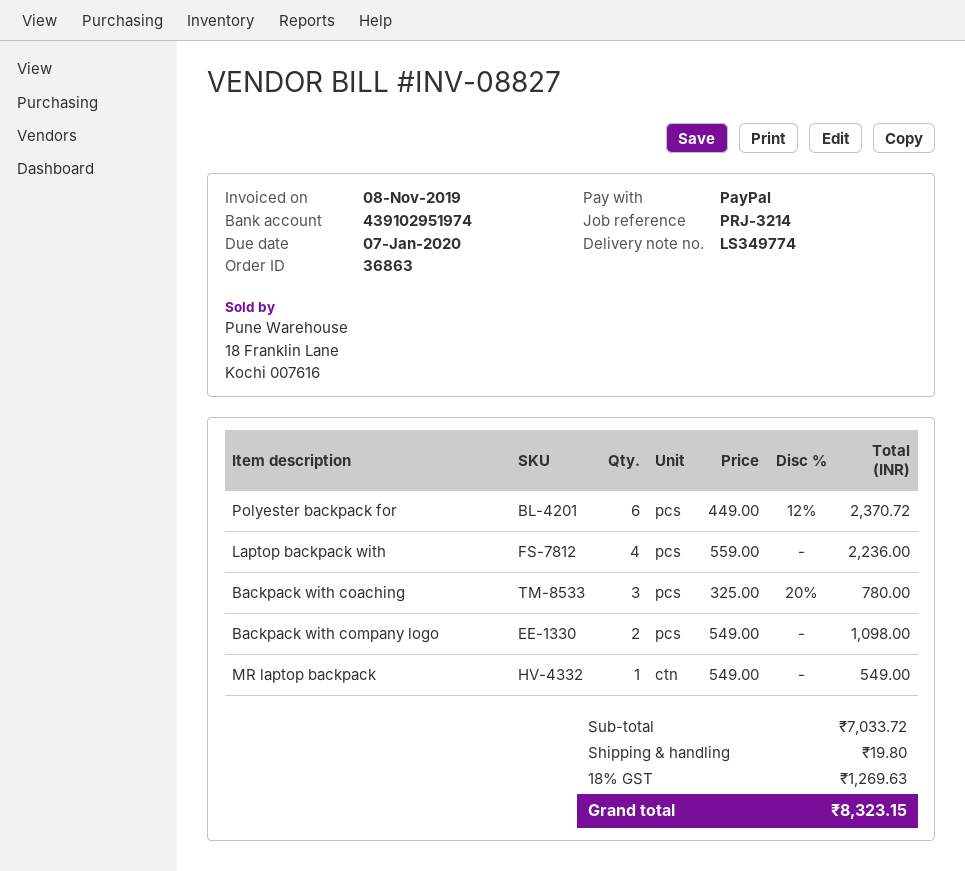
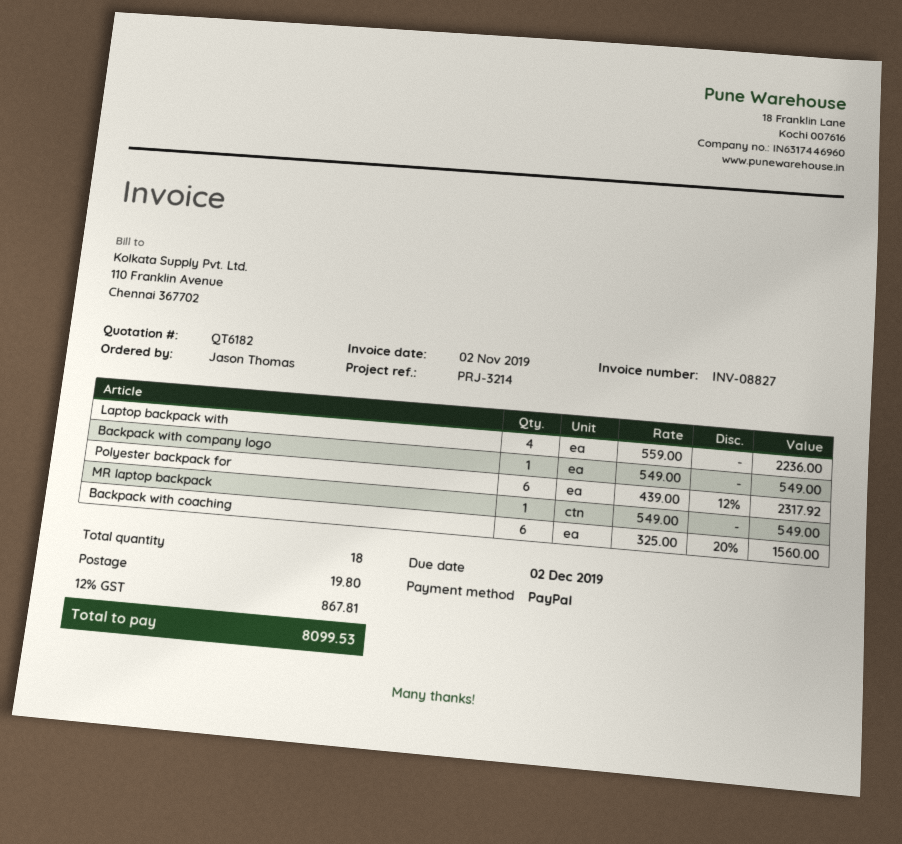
invoice date: 2019-11-08 -> 2019-11-02
due date: 2020-01-07 -> 2019-12-02
Polyester backpack for: 6 x 449.00 - 12% = 2370.72 -> 6 x 439.00 - 12% = 2317.92
Backpack with coaching: 3 x 325.00 - 20% = 780.00 -> 6 x 325.00 - 20% = 1560.00
Backpack with company logo: 2 x 549.00 = 1098.00 -> 1 x 549.00 = 549.00
tax: 18% = 1269.63 -> 12% = 867.81
total: 8323.15 -> 8099.53

